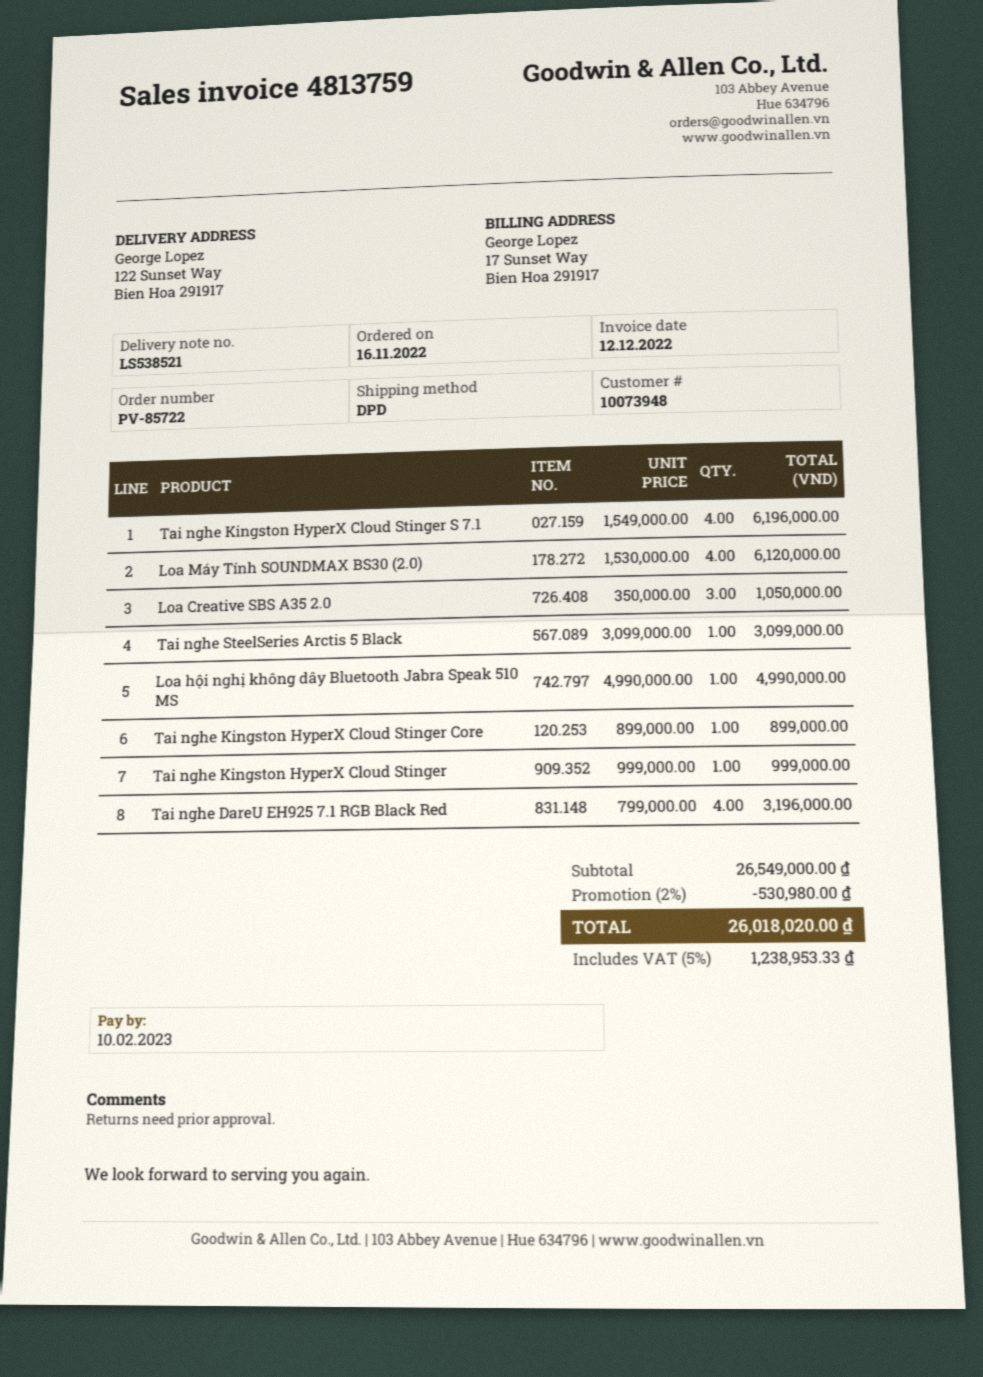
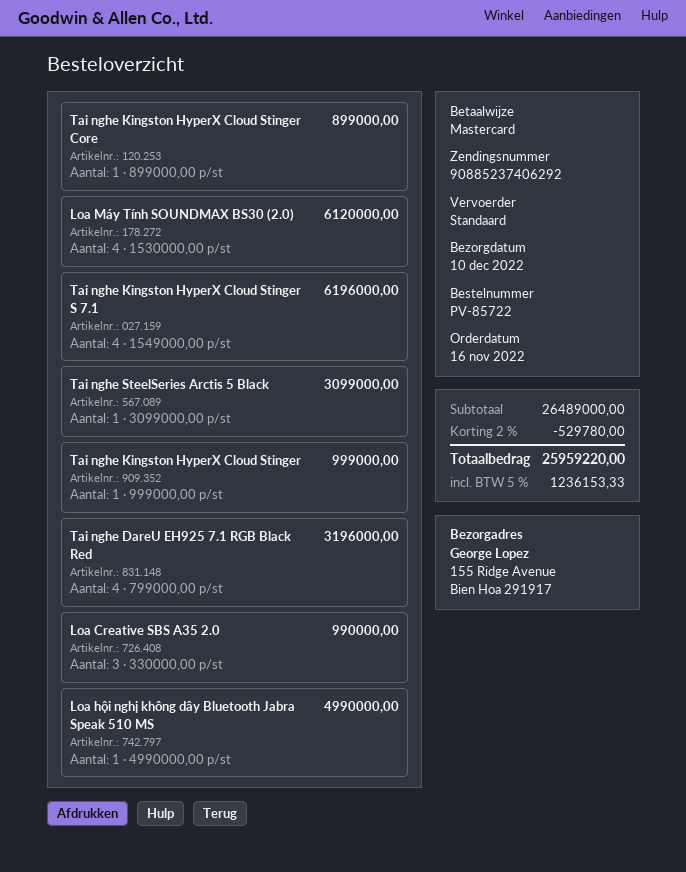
shipping method: DPD -> standard
ship to: 122 Sunset Way, Bien Hoa 291917 -> 155 Ridge Avenue, Bien Hoa 291917
Loa Creative SBS A35 2.0: 3 x 350000.00 = 1050000.00 -> 3 x 330000.00 = 990000.00
subtotal: 26549000.00 -> 26489000.00
discount: 2% = 530980.00 -> 2% = 529780.00
tax: 5% = 1238953.33 -> 5% = 1236153.33
total: 26018020.00 -> 25959220.00

